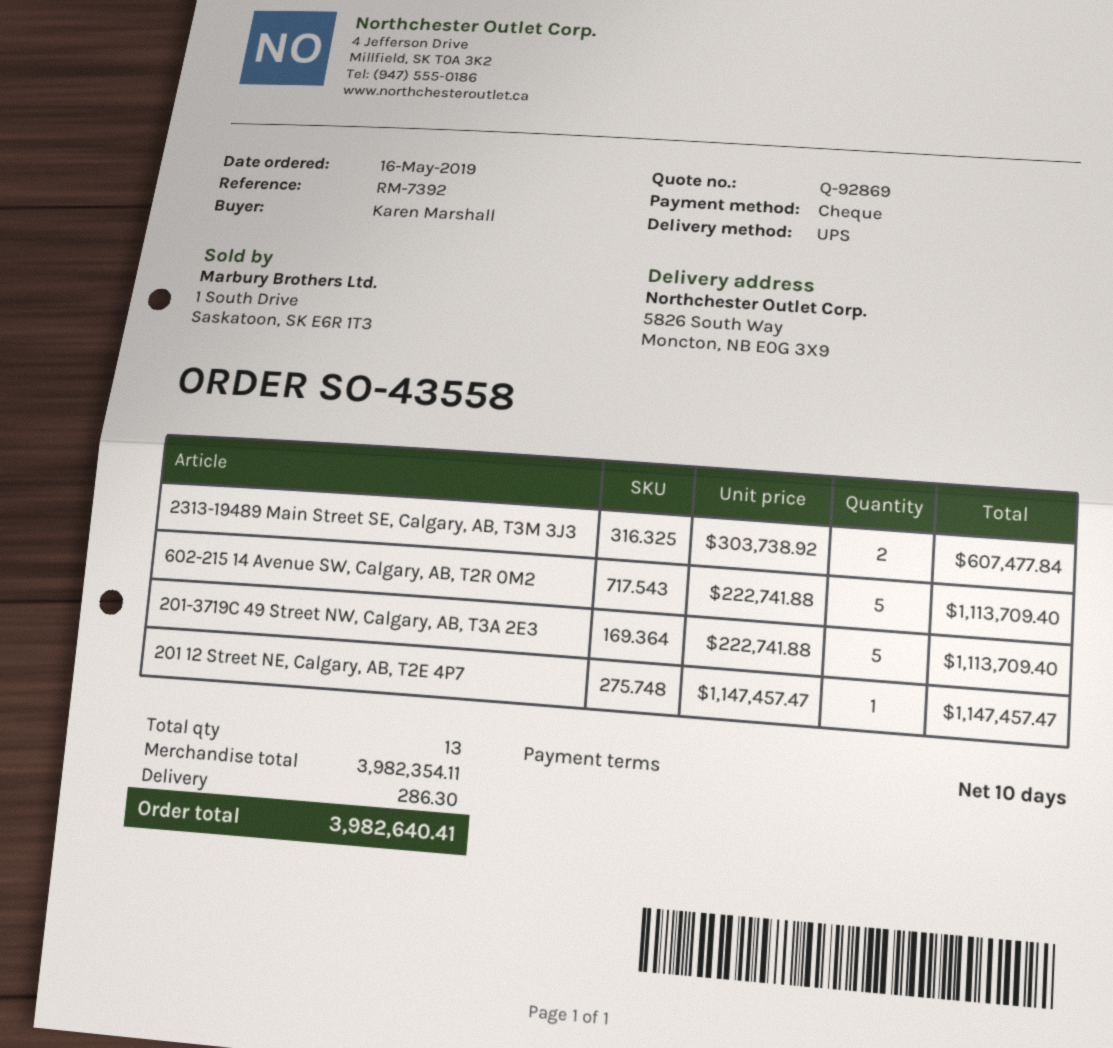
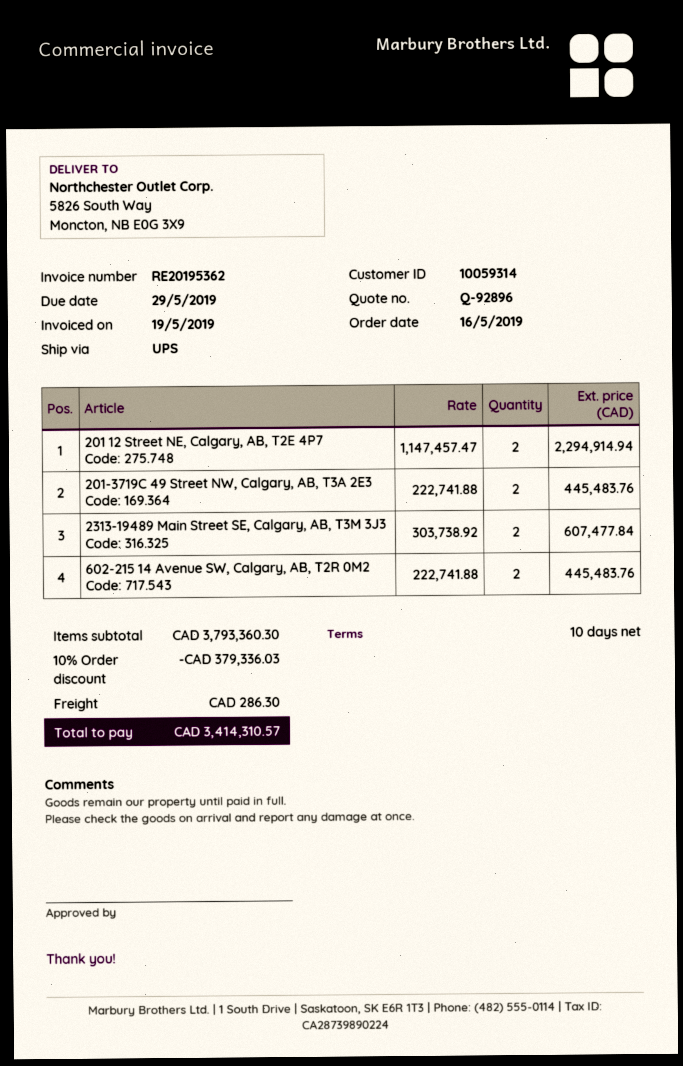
quote number: Q-92869 -> Q-92896
602-215 14 Avenue SW, Calgary, AB, T2R 0M2: 5 x 222741.88 = 1113709.40 -> 2 x 222741.88 = 445483.76
201-3719C 49 Street NW, Calgary, AB, T3A 2E3: 5 x 222741.88 = 1113709.40 -> 2 x 222741.88 = 445483.76
201 12 Street NE, Calgary, AB, T2E 4P7: 1 x 1147457.47 = 1147457.47 -> 2 x 1147457.47 = 2294914.94
subtotal: 3982354.11 -> 3793360.30
discount: none -> 10% = 379336.03
total: 3982640.41 -> 3414310.57

